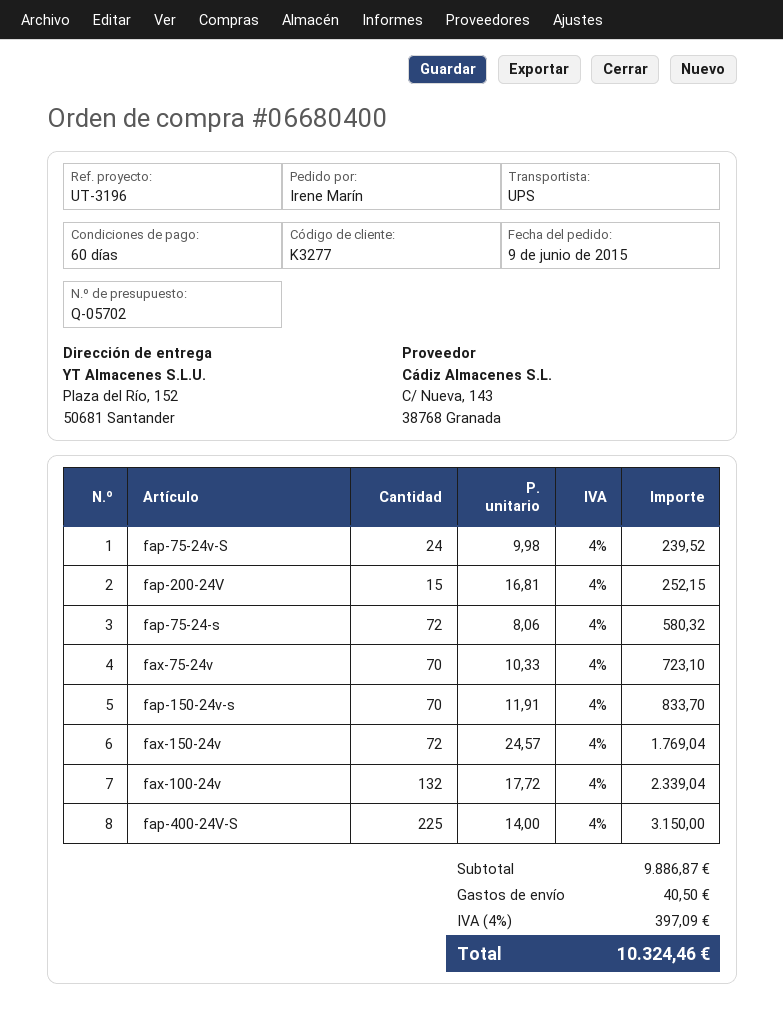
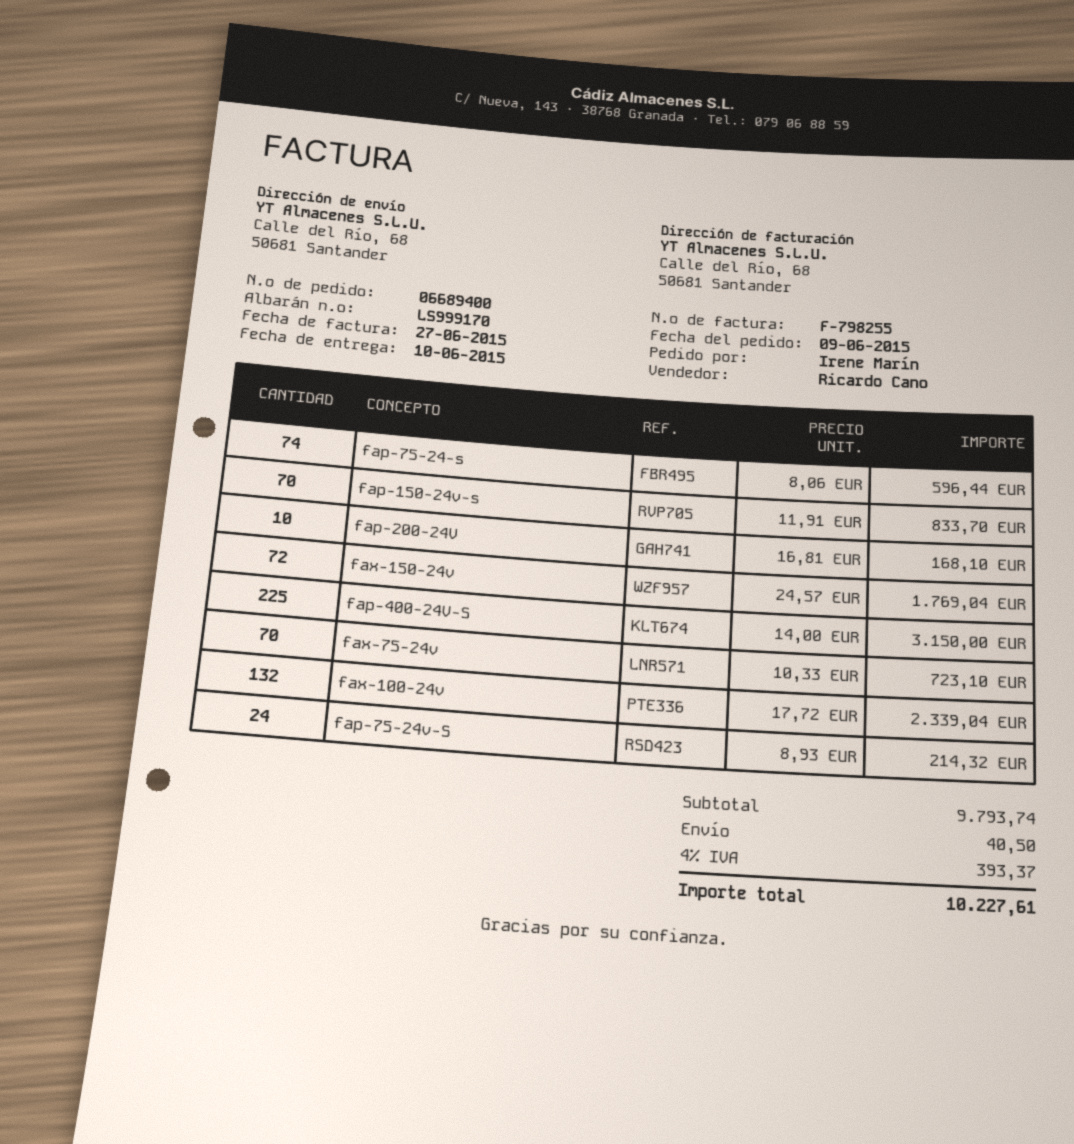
order number: 06680400 -> 06689400
ship to: Plaza del Río, 152, 50681 Santander -> Calle del Río, 68, 50681 Santander
fap-75-24v-S: 24 x 9.98 = 239.52 -> 24 x 8.93 = 214.32
fap-200-24V: 15 x 16.81 = 252.15 -> 10 x 16.81 = 168.10
fap-75-24-s: 72 x 8.06 = 580.32 -> 74 x 8.06 = 596.44
subtotal: 9886.87 -> 9793.74
tax: 4% = 397.09 -> 4% = 393.37
total: 10324.46 -> 10227.61

